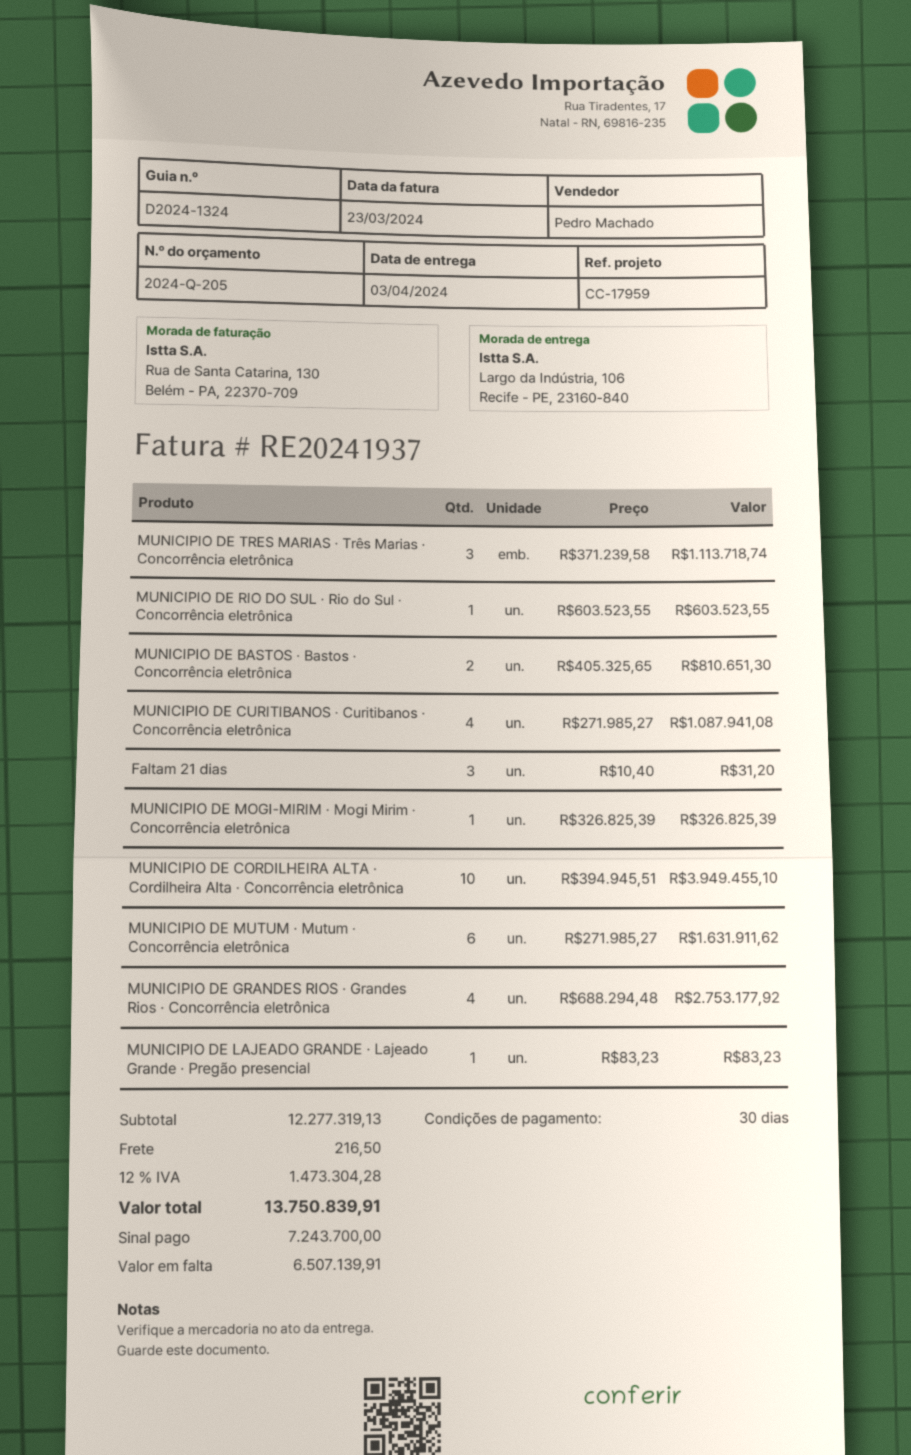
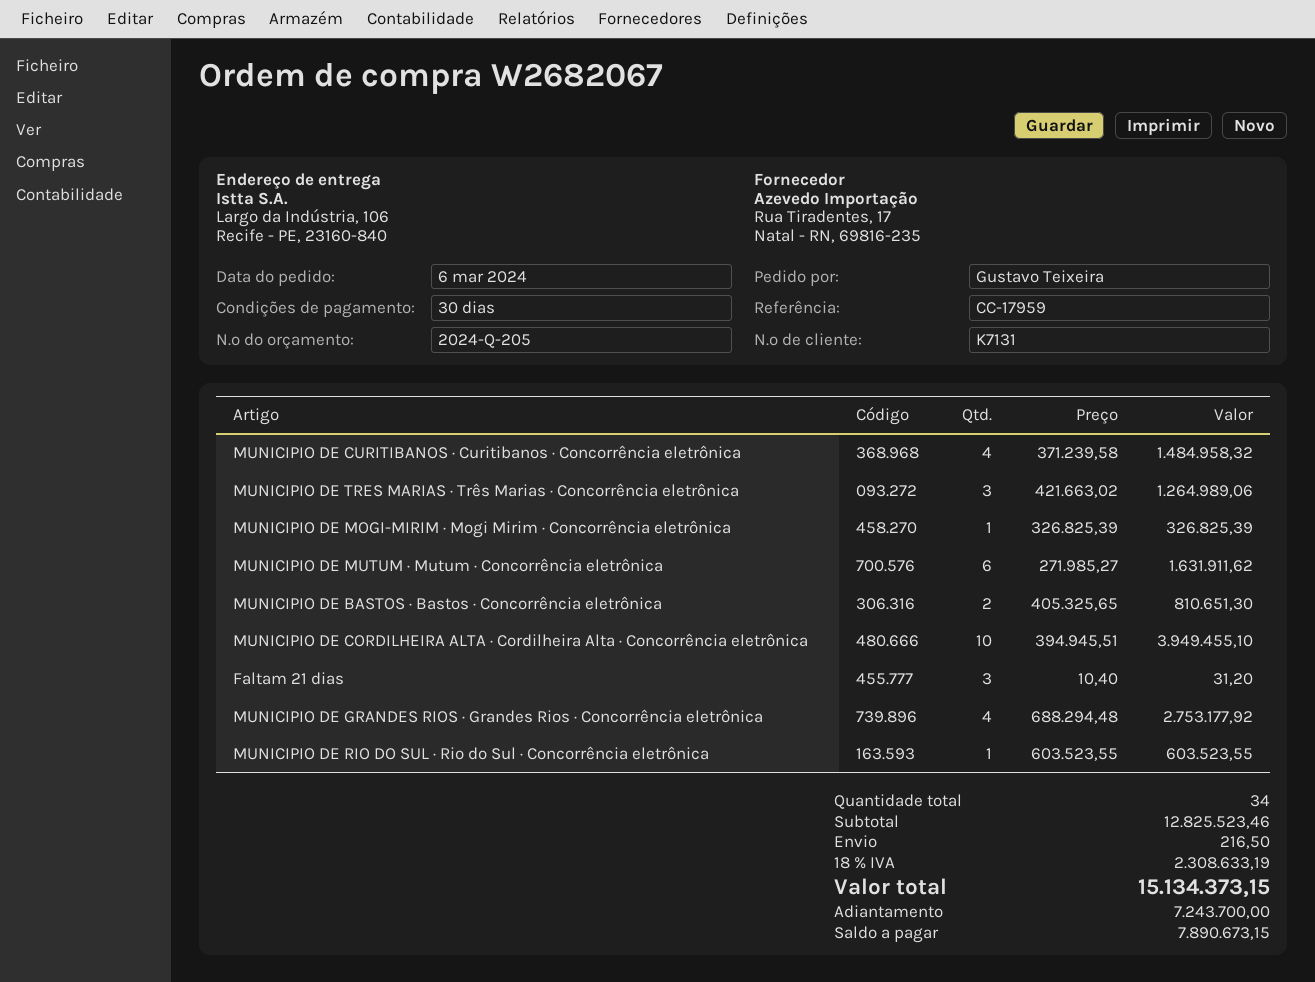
MUNICIPIO DE TRES MARIAS · Três Marias · Concorrência eletrônica: 3 x 371239.58 = 1113718.74 -> 3 x 421663.02 = 1264989.06
MUNICIPIO DE CURITIBANOS · Curitibanos · Concorrência eletrônica: 4 x 271985.27 = 1087941.08 -> 4 x 371239.58 = 1484958.32
MUNICIPIO DE LAJEADO GRANDE · Lajeado Grande · Pregão presencial: 1 x 83.23 = 83.23 -> none
subtotal: 12277319.13 -> 12825523.46
tax: 12% = 1473304.28 -> 18% = 2308633.19
total: 13750839.91 -> 15134373.15
balance: 6507139.91 -> 7890673.15

